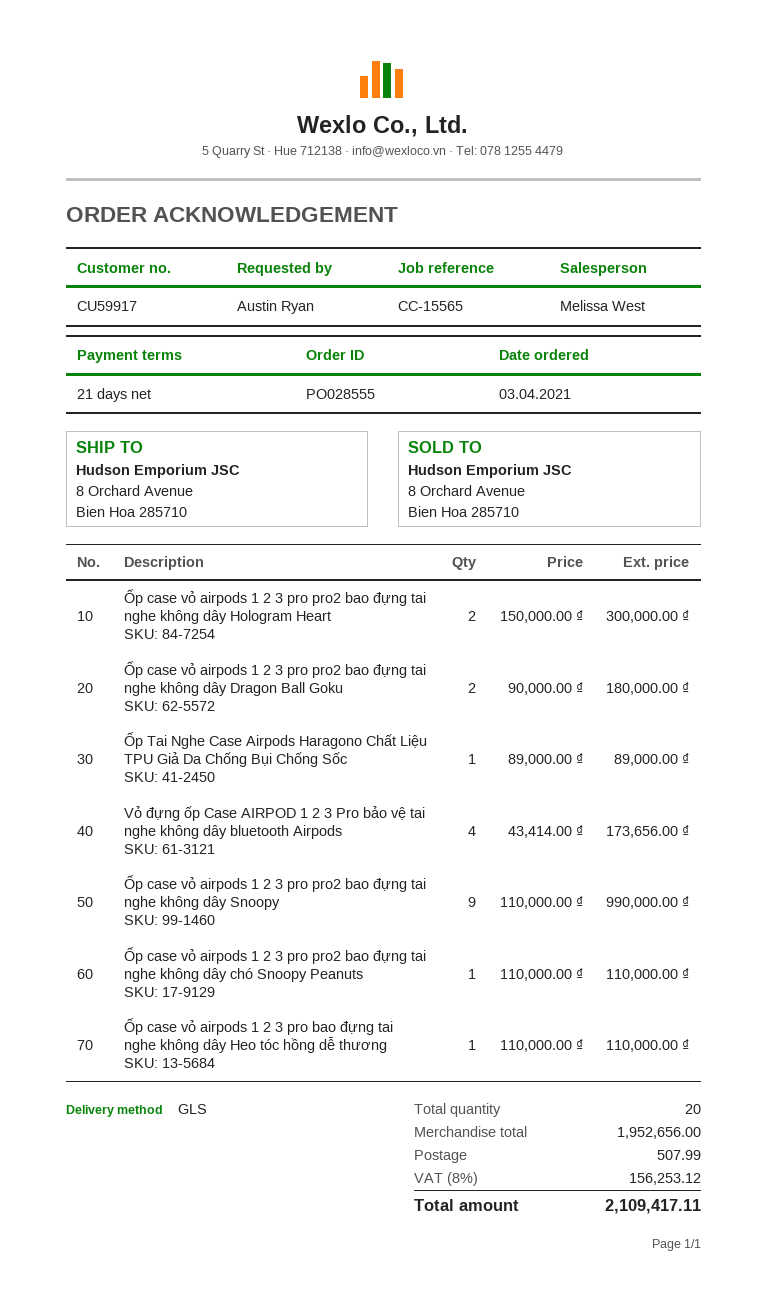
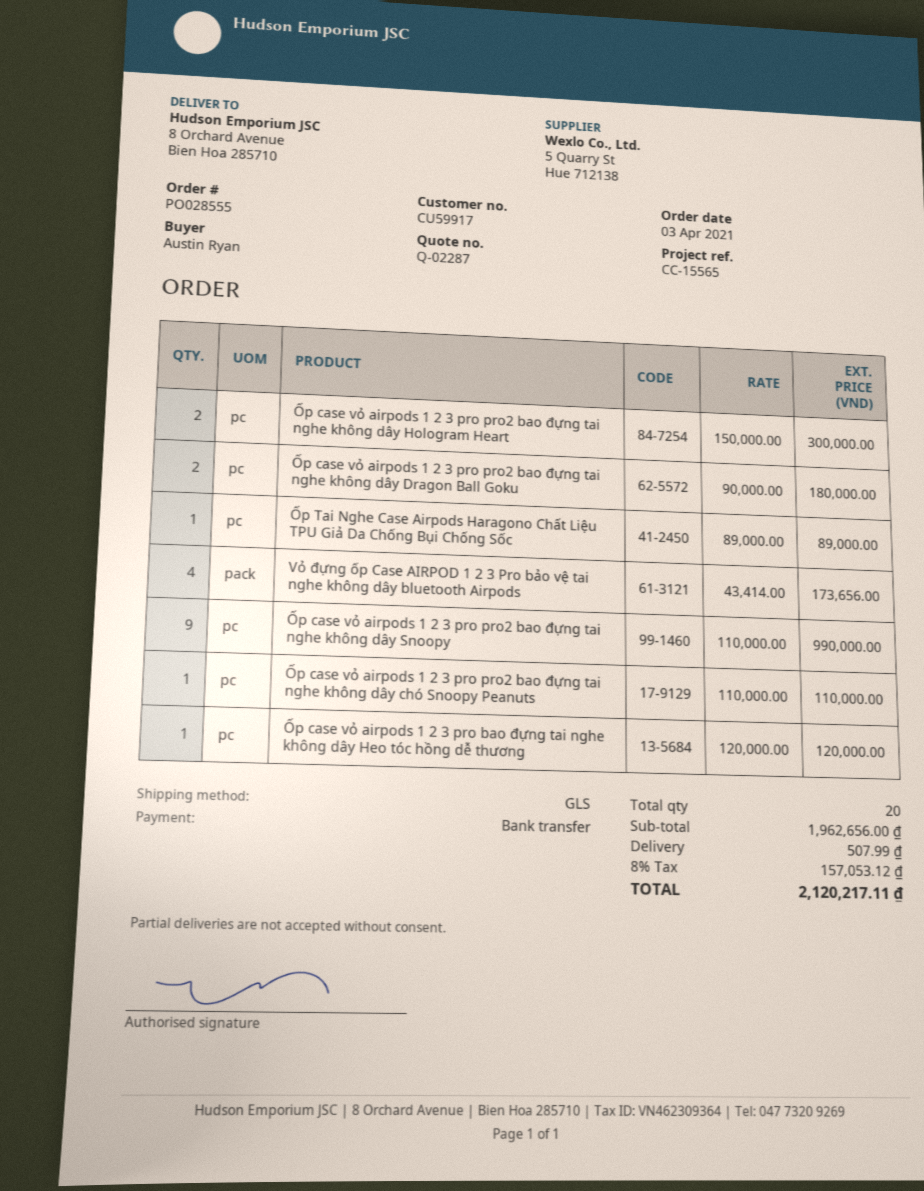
Ốp case vỏ airpods 1 2 3 pro bao đựng tai nghe không dây Heo tóc hồng dễ thương: 1 x 110000.00 = 110000.00 -> 1 x 120000.00 = 120000.00
subtotal: 1952656.00 -> 1962656.00
tax: 8% = 156253.12 -> 8% = 157053.12
total: 2109417.11 -> 2120217.11

